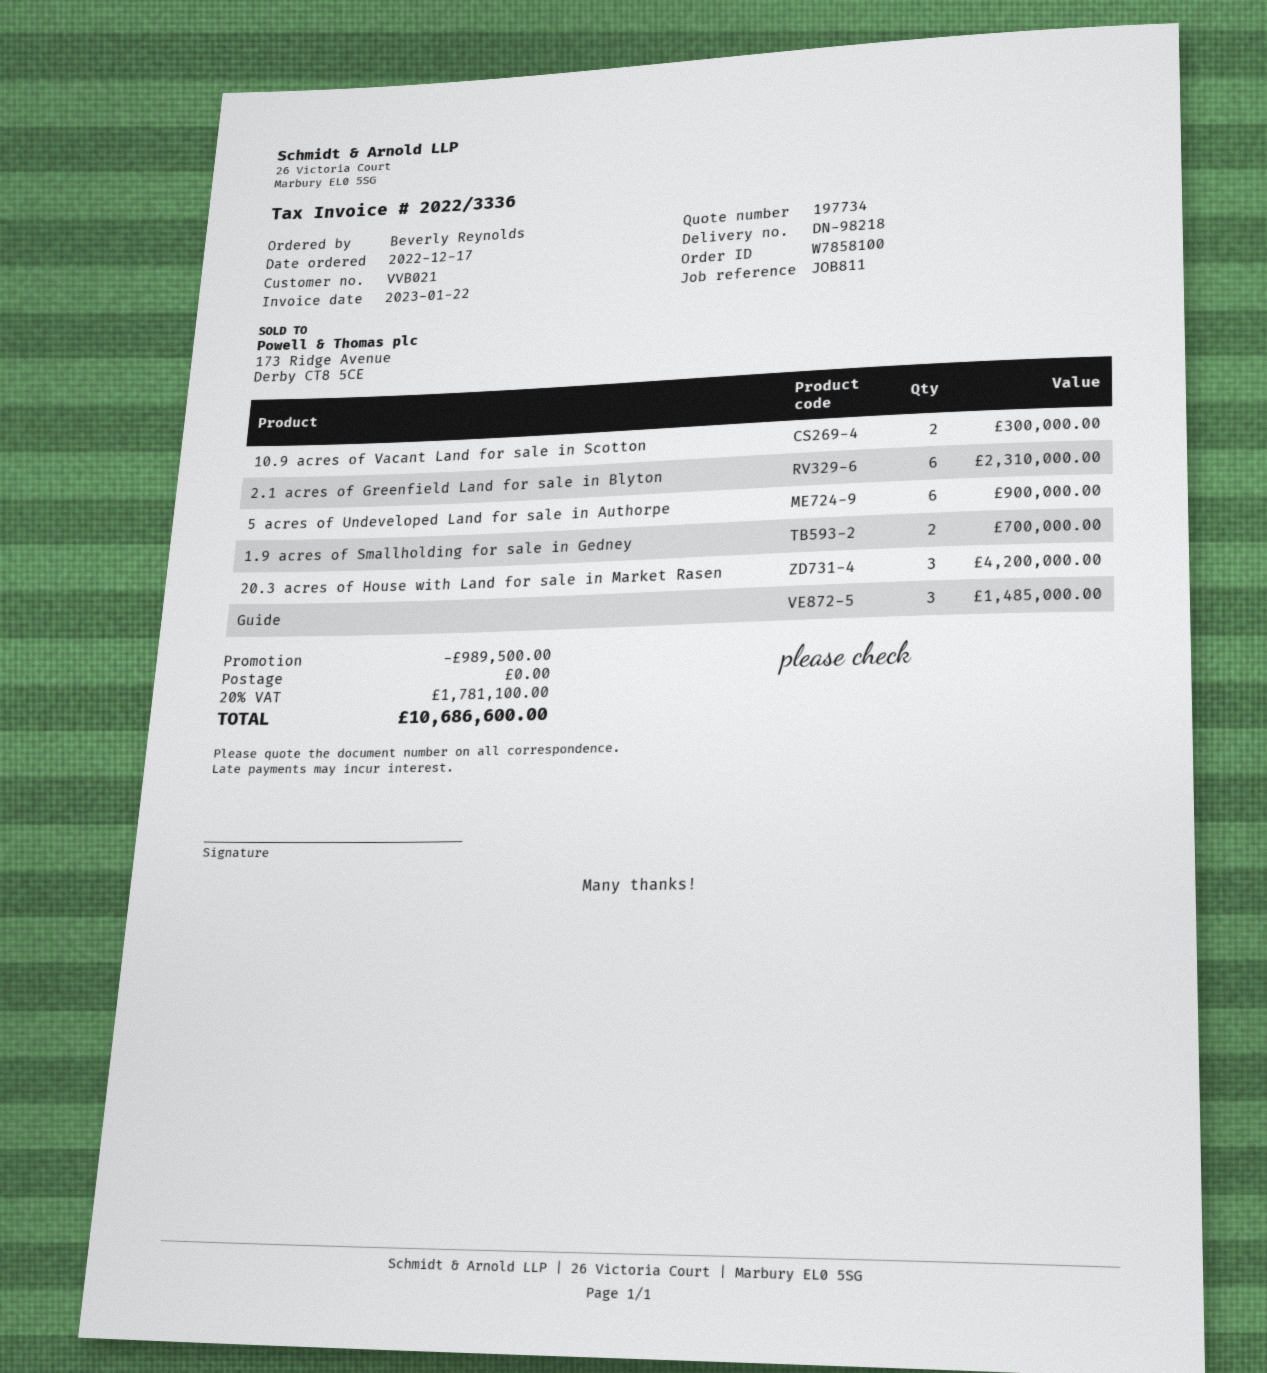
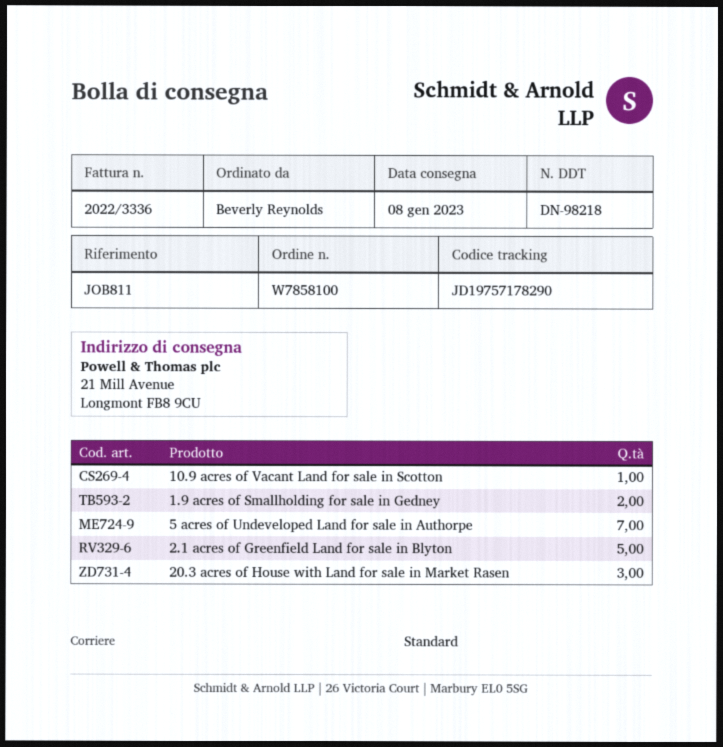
10.9 acres of Vacant Land for sale in Scotton: 2 -> 1
2.1 acres of Greenfield Land for sale in Blyton: 6 -> 5
5 acres of Undeveloped Land for sale in Authorpe: 6 -> 7
Guide: 3 -> none

